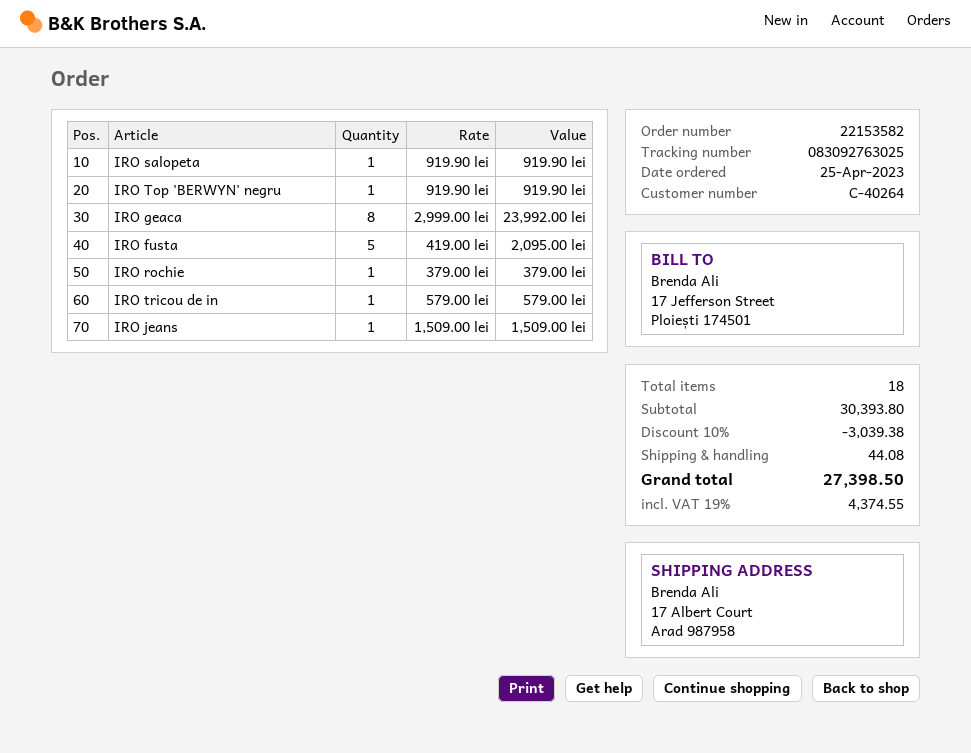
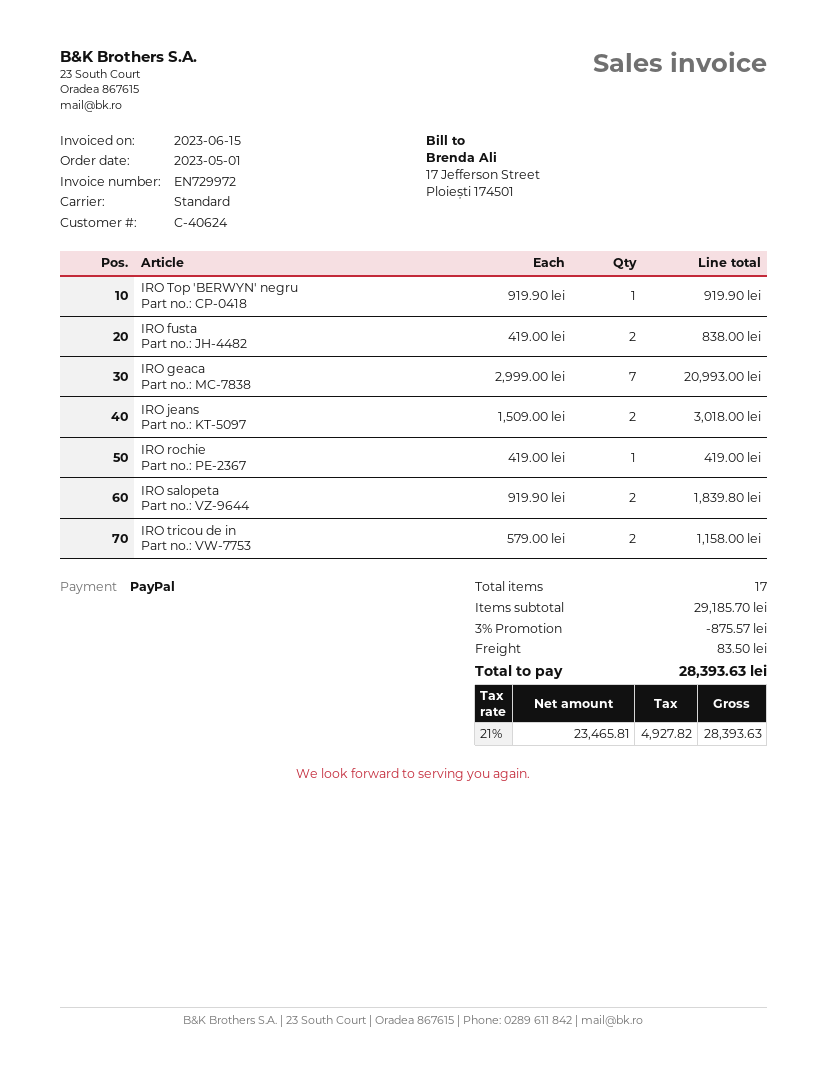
order date: 2023-04-25 -> 2023-05-01
customer number: C-40264 -> C-40624
IRO salopeta: 1 x 919.90 = 919.90 -> 2 x 919.90 = 1839.80
IRO geaca: 8 x 2999.00 = 23992.00 -> 7 x 2999.00 = 20993.00
IRO fusta: 5 x 419.00 = 2095.00 -> 2 x 419.00 = 838.00
IRO rochie: 1 x 379.00 = 379.00 -> 1 x 419.00 = 419.00
IRO tricou de in: 1 x 579.00 = 579.00 -> 2 x 579.00 = 1158.00
IRO jeans: 1 x 1509.00 = 1509.00 -> 2 x 1509.00 = 3018.00
total quantity: 18 -> 17
subtotal: 30393.80 -> 29185.70
discount: 10% = 3039.38 -> 3% = 875.57
shipping: 44.08 -> 83.50
tax: 19% = 4374.55 -> 21% = 4927.82
total: 27398.50 -> 28393.63

